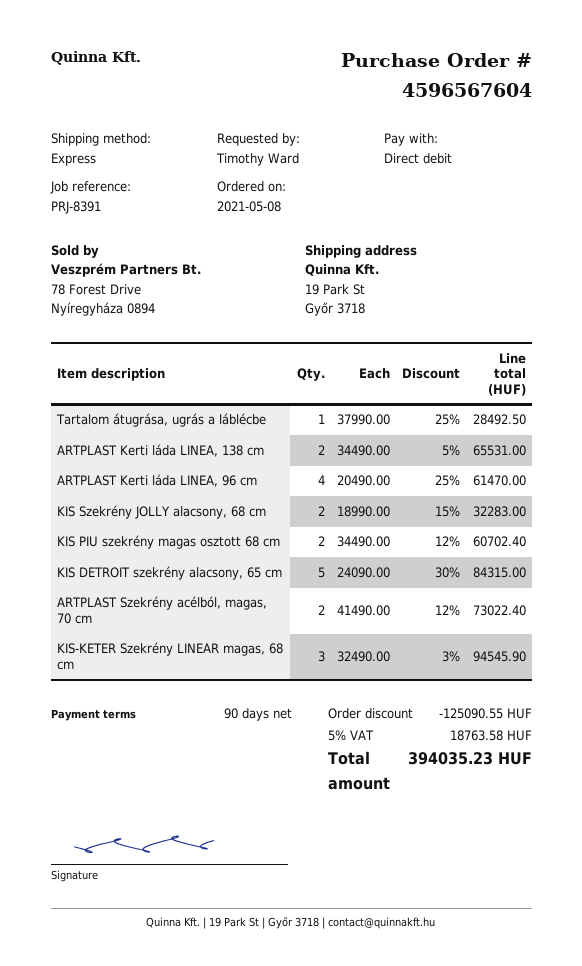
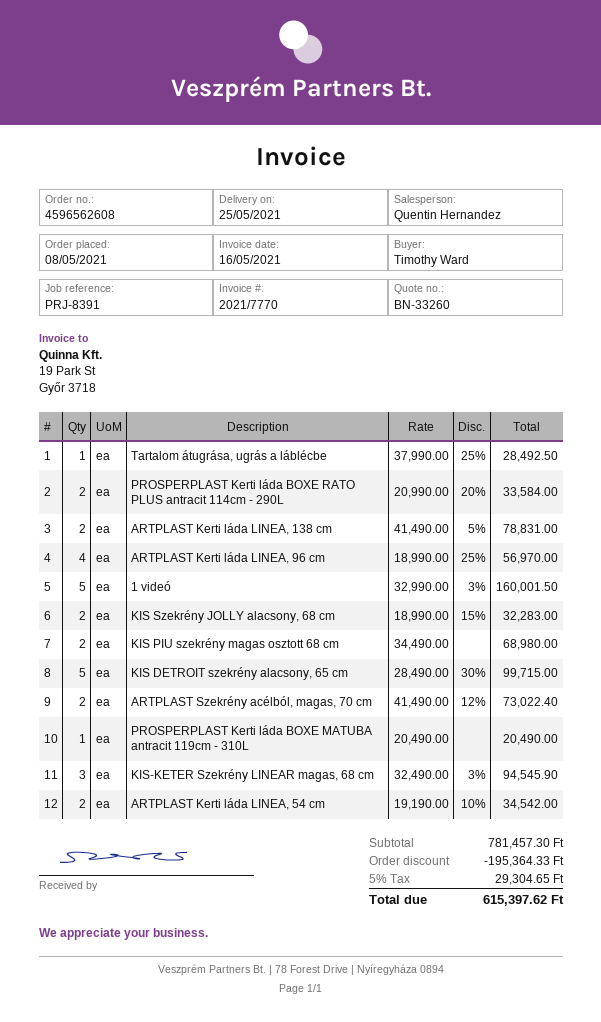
order number: 4596567604 -> 4596562608
ARTPLAST Kerti láda LINEA, 138 cm: 2 x 34490.00 - 5% = 65531.00 -> 2 x 41490.00 - 5% = 78831.00
ARTPLAST Kerti láda LINEA, 96 cm: 4 x 20490.00 - 25% = 61470.00 -> 4 x 18990.00 - 25% = 56970.00
KIS PIU szekrény magas osztott 68 cm: 2 x 34490.00 - 12% = 60702.40 -> 2 x 34490.00 = 68980.00
KIS DETROIT szekrény alacsony, 65 cm: 5 x 24090.00 - 30% = 84315.00 -> 5 x 28490.00 - 30% = 99715.00
PROSPERPLAST Kerti láda BOXE RATO PLUS antracit 114cm - 290L: none -> 2 x 20990.00 - 20% = 33584.00
1 videó: none -> 5 x 32990.00 - 3% = 160001.50
PROSPERPLAST Kerti láda BOXE MATUBA antracit 119cm - 310L: none -> 1 x 20490.00 = 20490.00
ARTPLAST Kerti láda LINEA, 54 cm: none -> 2 x 19190.00 - 10% = 34542.00
discount: 125090.55 -> 195364.33
tax: 5% = 18763.58 -> 5% = 29304.65
total: 394035.23 -> 615397.62

